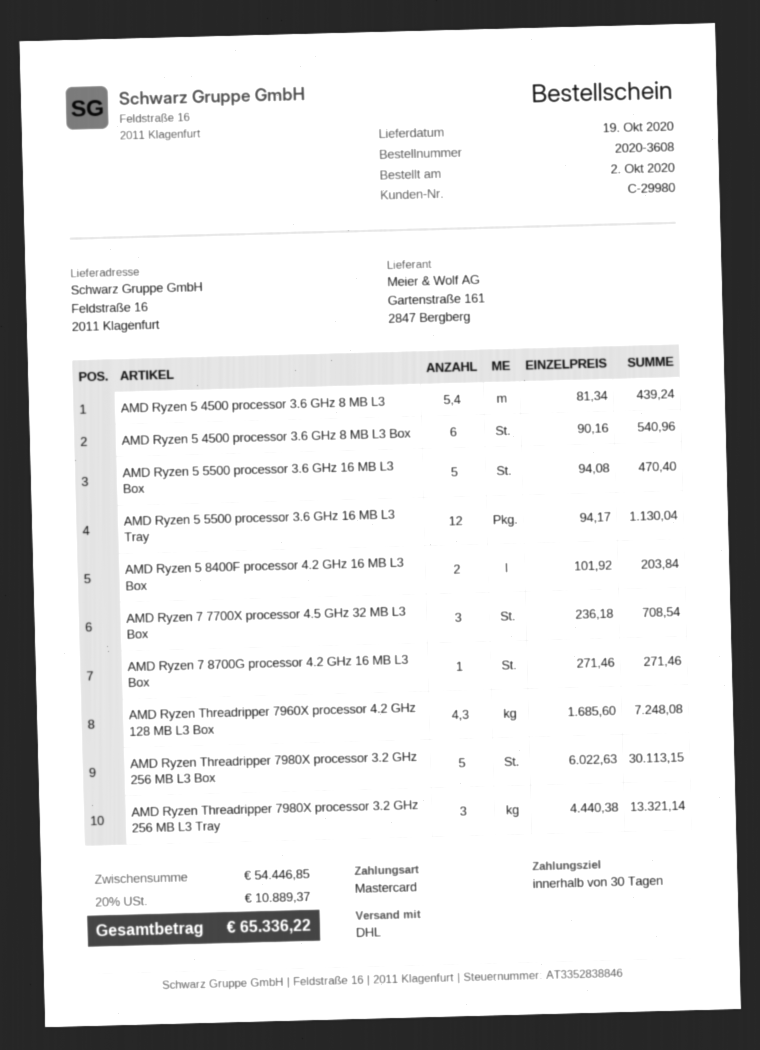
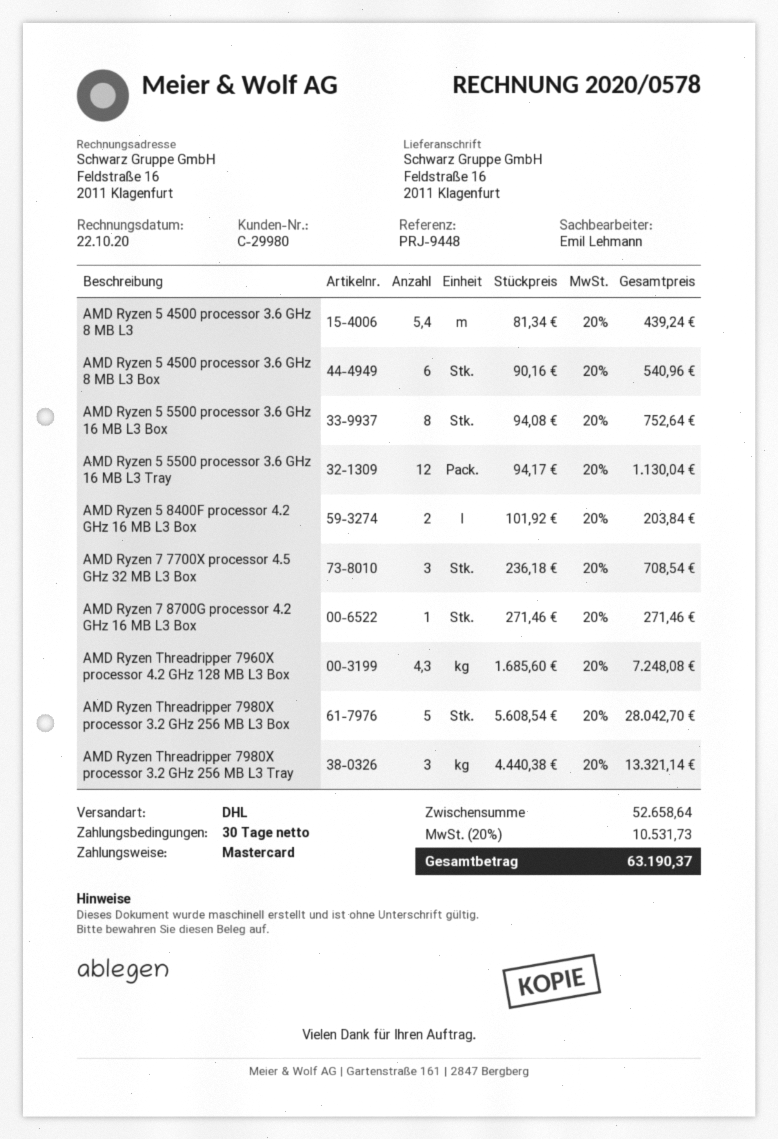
AMD Ryzen 5 5500 processor 3.6 GHz 16 MB L3 Box: 5 x 94.08 = 470.40 -> 8 x 94.08 = 752.64
AMD Ryzen Threadripper 7980X processor 3.2 GHz 256 MB L3 Box: 5 x 6022.63 = 30113.15 -> 5 x 5608.54 = 28042.70
subtotal: 54446.85 -> 52658.64
tax: 20% = 10889.37 -> 20% = 10531.73
total: 65336.22 -> 63190.37

